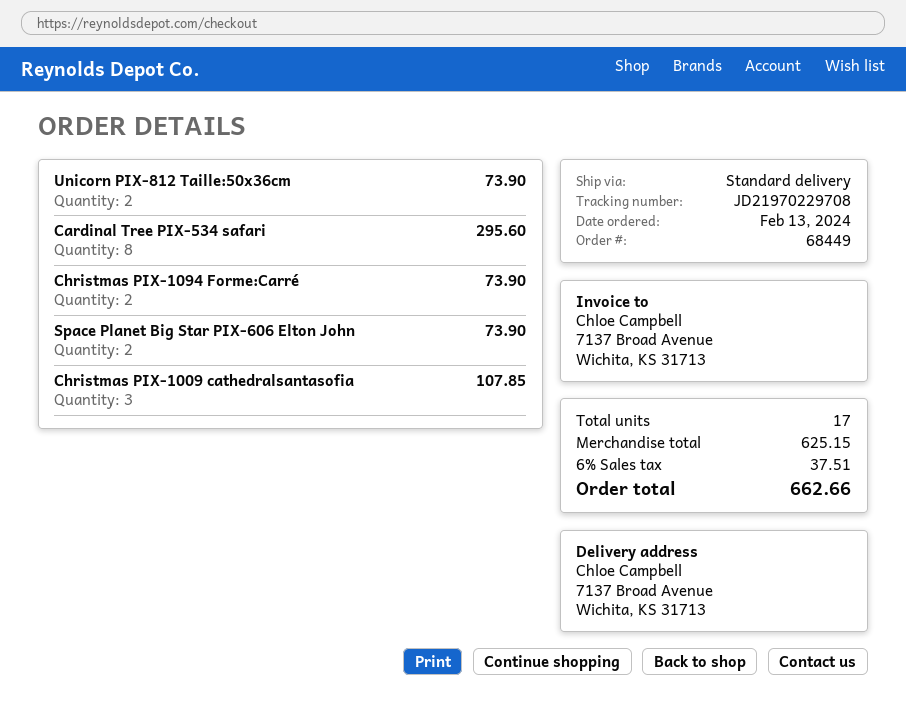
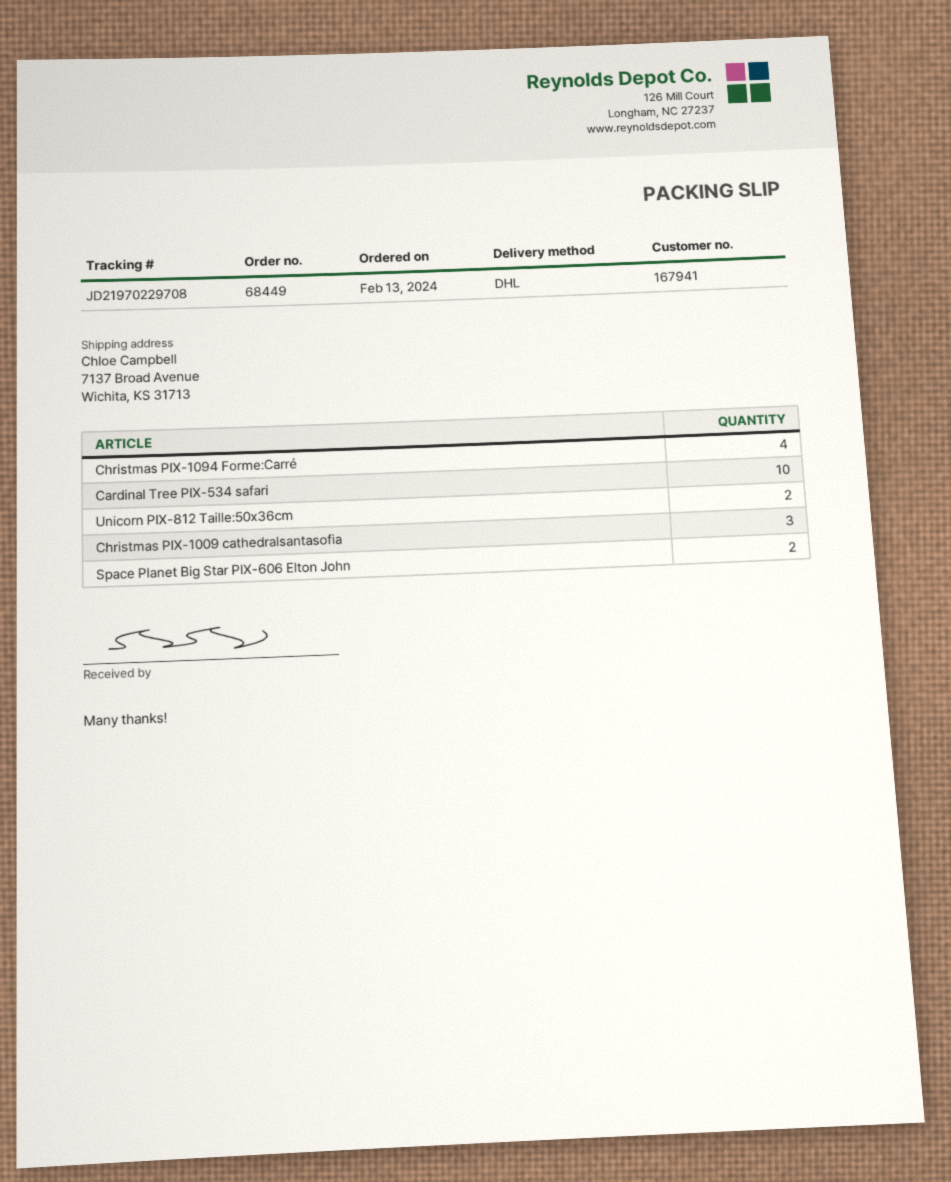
shipping method: standard -> DHL
Cardinal Tree PIX-534 safari: 8 -> 10
Christmas PIX-1094 Forme:Carré: 2 -> 4

